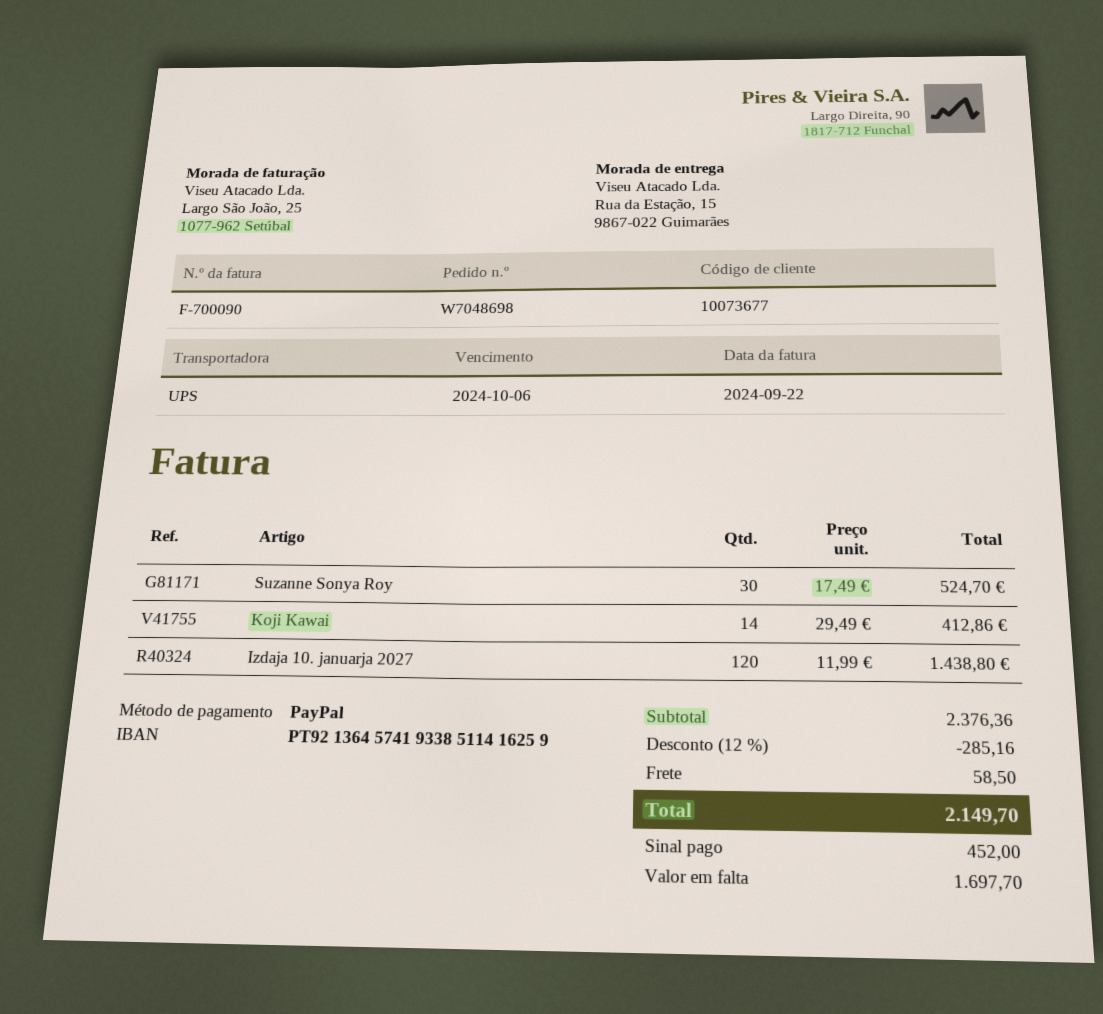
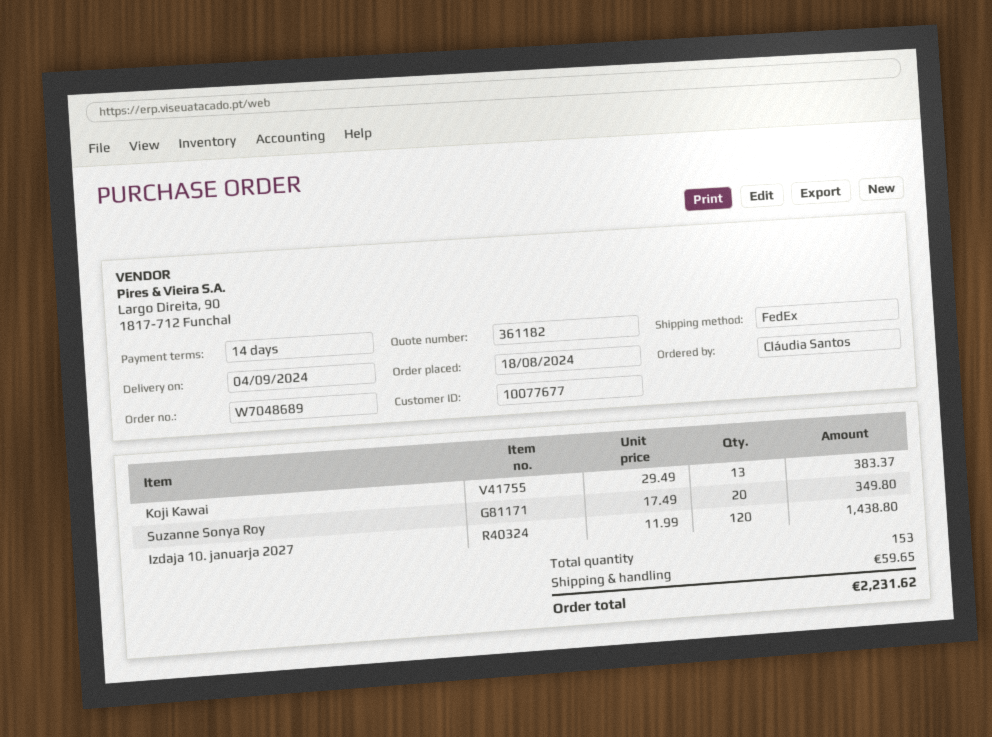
order number: W7048698 -> W7048689
customer number: 10073677 -> 10077677
shipping method: UPS -> FedEx
Suzanne Sonya Roy: 30 x 17.49 = 524.70 -> 20 x 17.49 = 349.80
Koji Kawai: 14 x 29.49 = 412.86 -> 13 x 29.49 = 383.37
discount: 12% = 285.16 -> none
shipping: 58.50 -> 59.65
total: 2149.70 -> 2231.62

